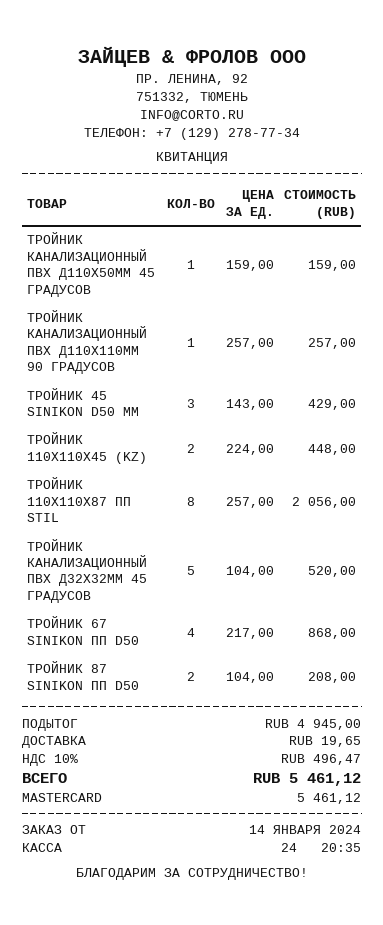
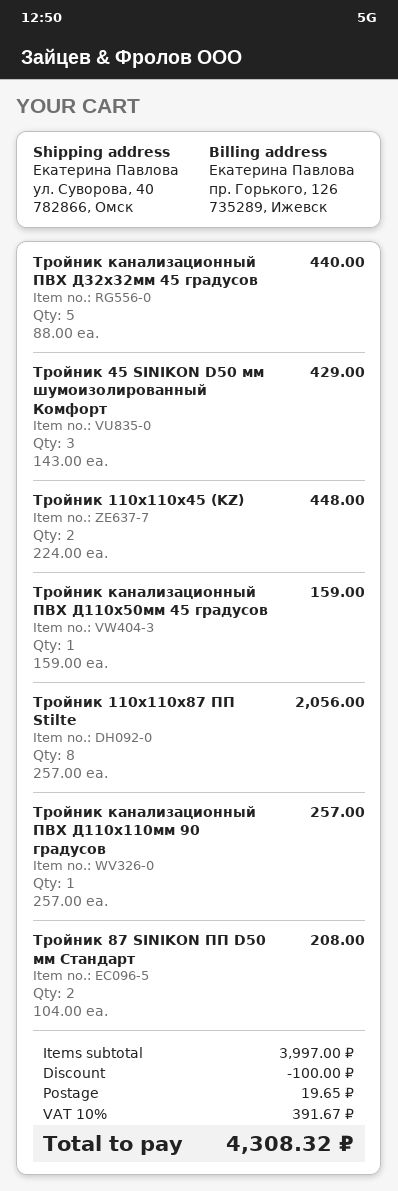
ТРОЙНИК КАНАЛИЗАЦИОННЫЙ ПВХ Д32Х32ММ 45 ГРАДУСОВ: 5 x 104.00 = 520.00 -> 5 x 88.00 = 440.00
ТРОЙНИК 67 SINIKON ПП D50: 4 x 217.00 = 868.00 -> none
subtotal: 4945.00 -> 3997.00
discount: none -> 100.00
tax: 10% = 496.47 -> 10% = 391.67
total: 5461.12 -> 4308.32

